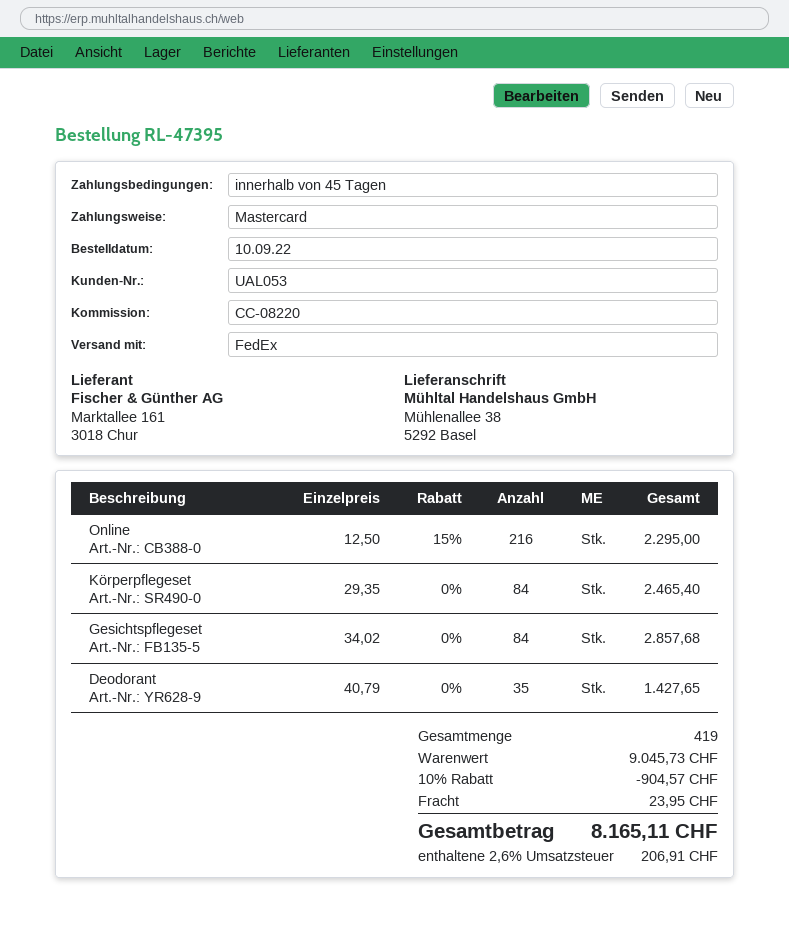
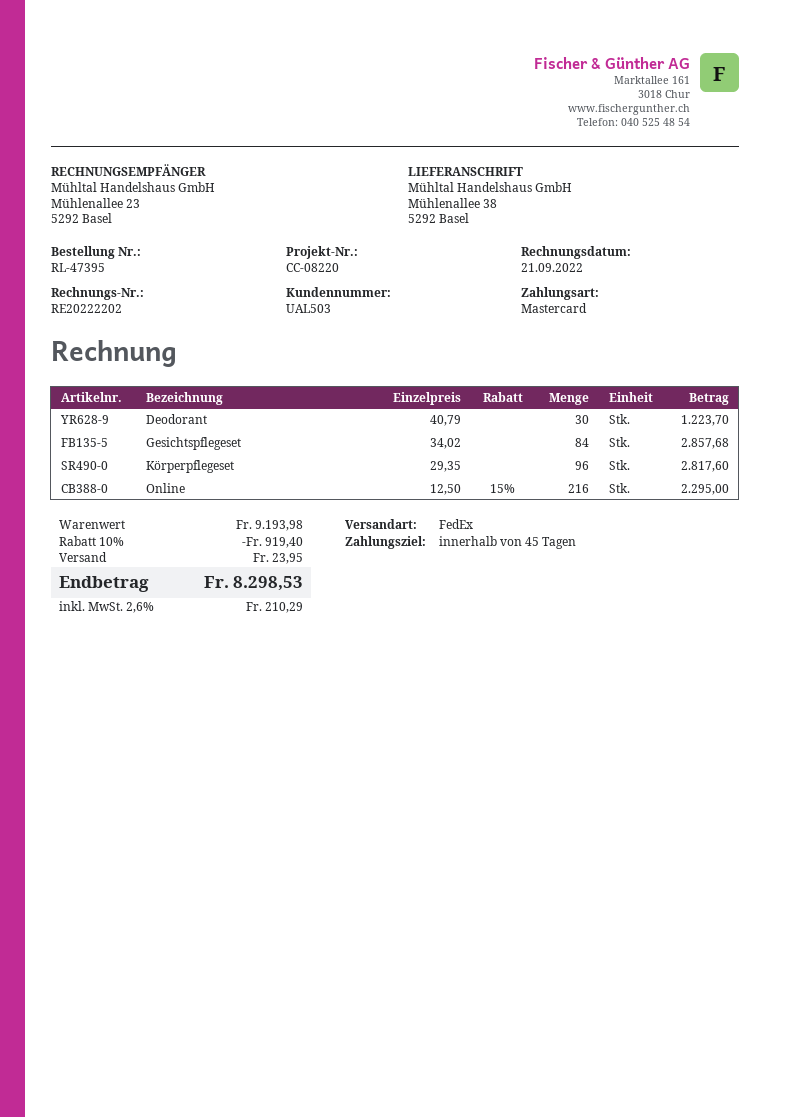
customer number: UAL053 -> UAL503
Körperpflegeset: 84 x 29.35 = 2465.40 -> 96 x 29.35 = 2817.60
Deodorant: 35 x 40.79 = 1427.65 -> 30 x 40.79 = 1223.70
subtotal: 9045.73 -> 9193.98
discount: 10% = 904.57 -> 10% = 919.40
tax: 2.6% = 206.91 -> 2.6% = 210.29
total: 8165.11 -> 8298.53

